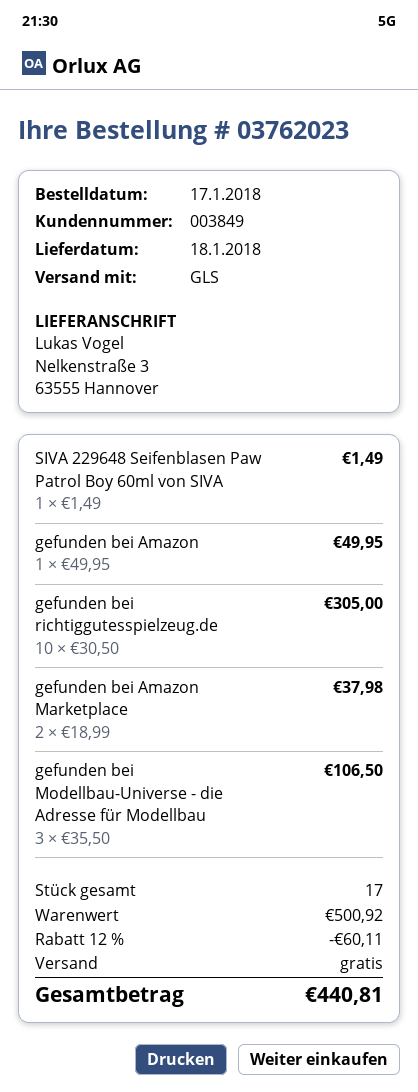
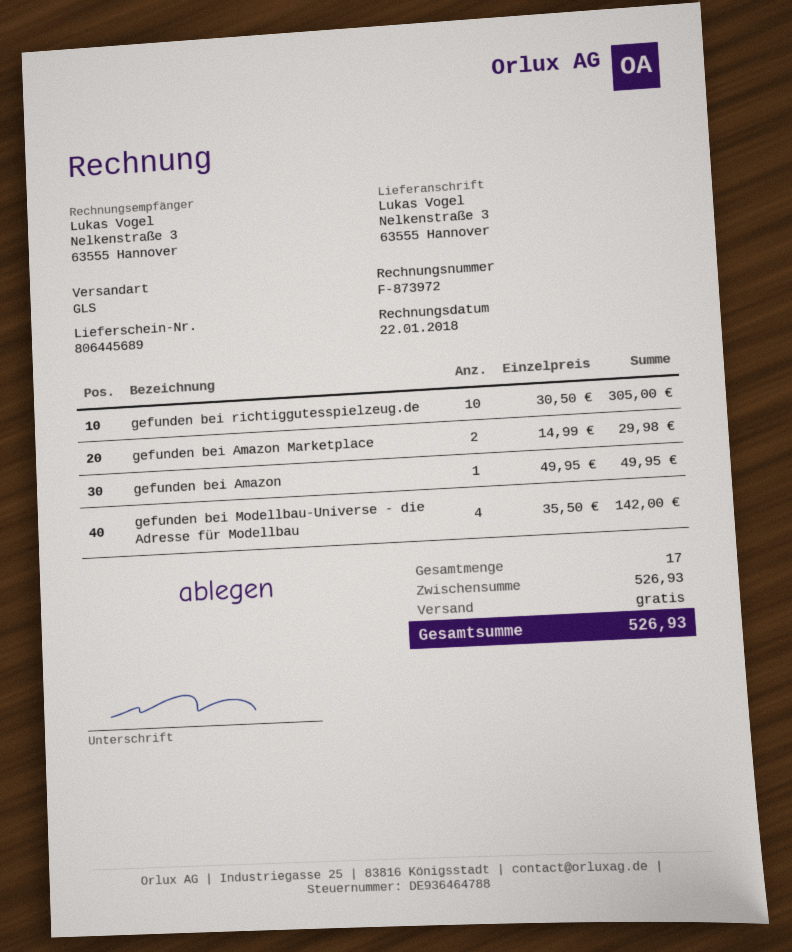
SIVA 229648 Seifenblasen Paw Patrol Boy 60ml von SIVA: 1 x 1.49 = 1.49 -> none
gefunden bei Amazon Marketplace: 2 x 18.99 = 37.98 -> 2 x 14.99 = 29.98
gefunden bei Modellbau-Universe - die Adresse für Modellbau: 3 x 35.50 = 106.50 -> 4 x 35.50 = 142.00
subtotal: 500.92 -> 526.93
discount: 12% = 60.11 -> none
total: 440.81 -> 526.93

